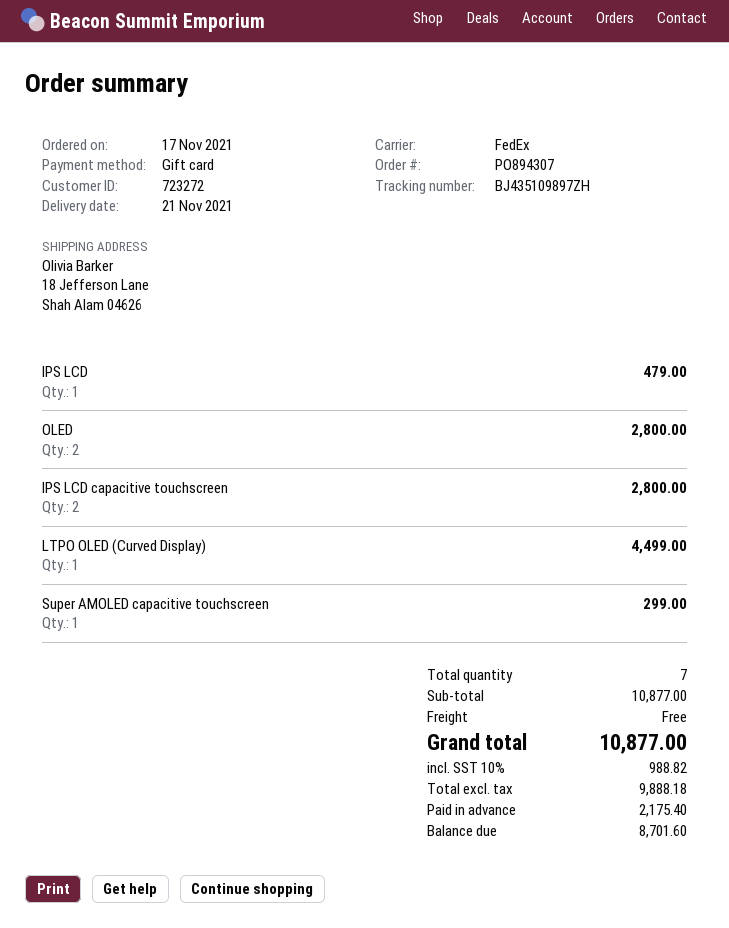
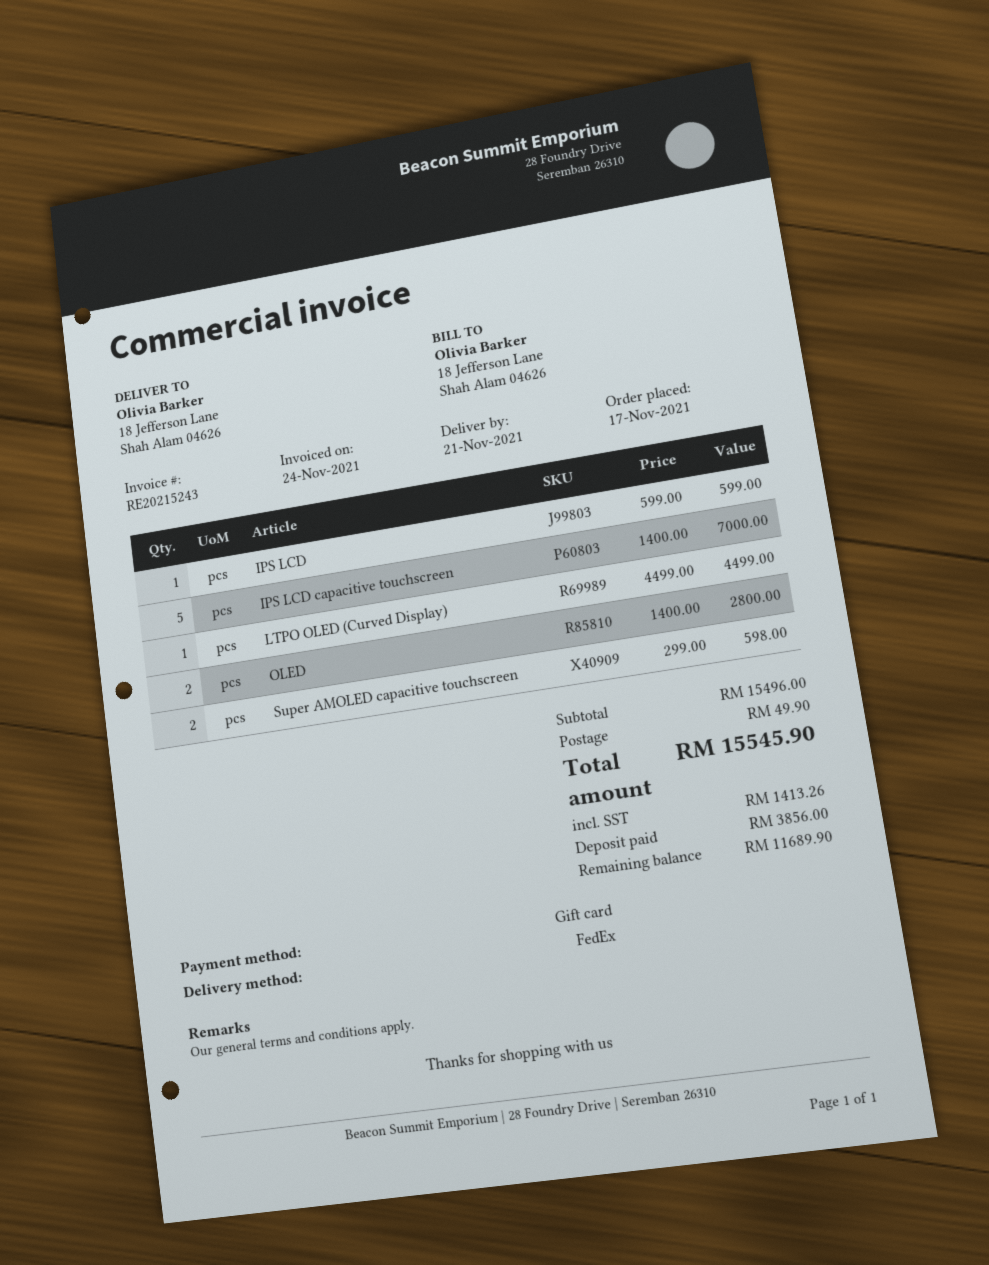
IPS LCD: 1 for 479.00 -> 1 for 599.00
IPS LCD capacitive touchscreen: 2 for 2800.00 -> 5 for 7000.00
Super AMOLED capacitive touchscreen: 1 for 299.00 -> 2 for 598.00
subtotal: 10877.00 -> 15496.00
shipping: 0.00 -> 49.90
tax: 988.82 -> 1413.26
total: 10877.00 -> 15545.90
deposit: 2175.40 -> 3856.00
balance: 8701.60 -> 11689.90

